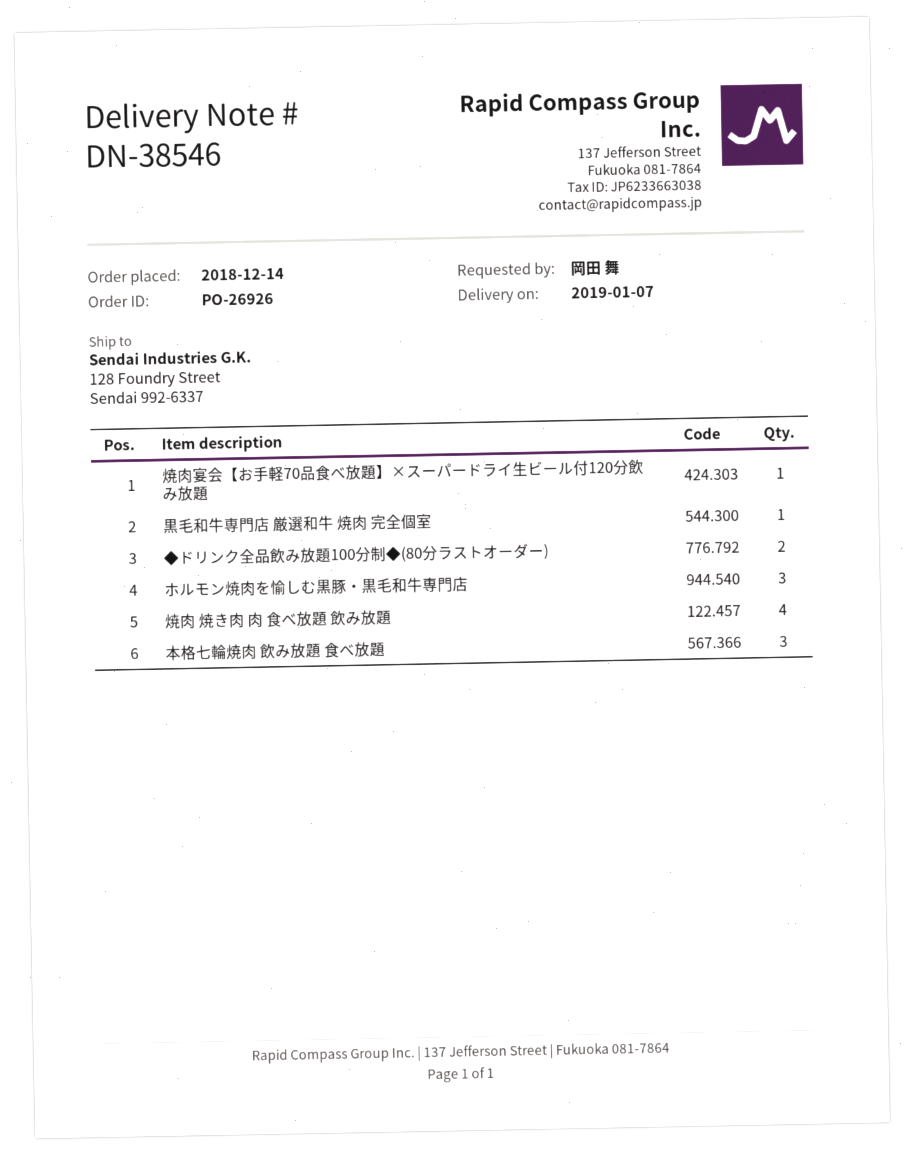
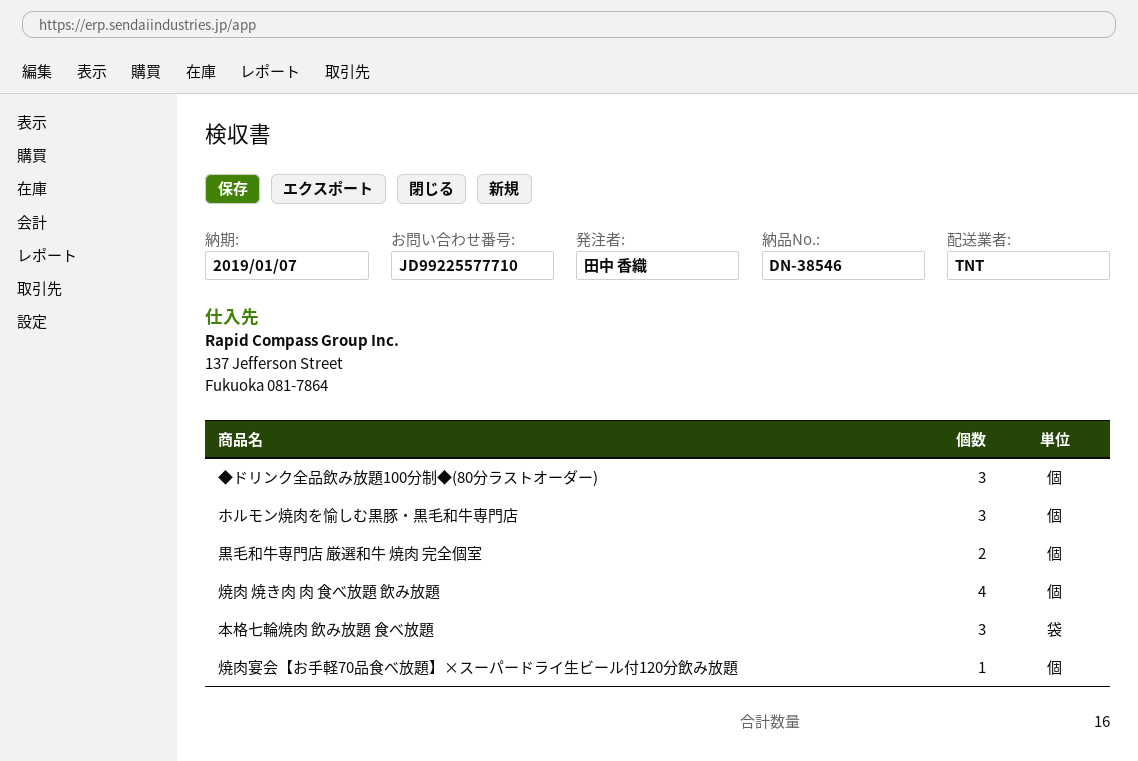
ordered by: 岡田 舞 -> 田中 香織
黒毛和牛専門店 厳選和牛 焼肉 完全個室: 1 -> 2
◆ドリンク全品飲み放題100分制◆(80分ラストオーダー): 2 -> 3

